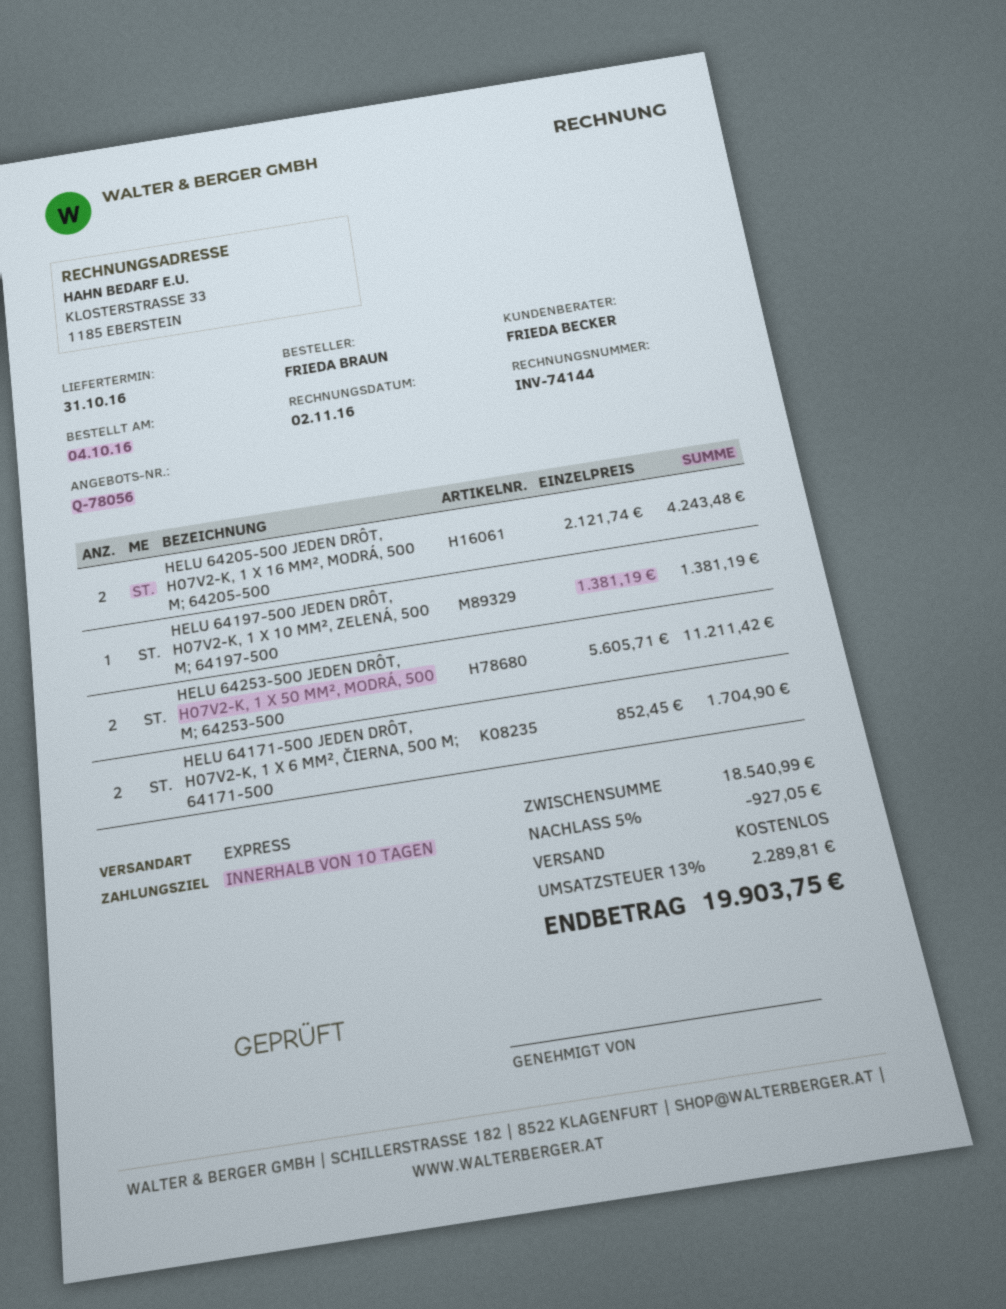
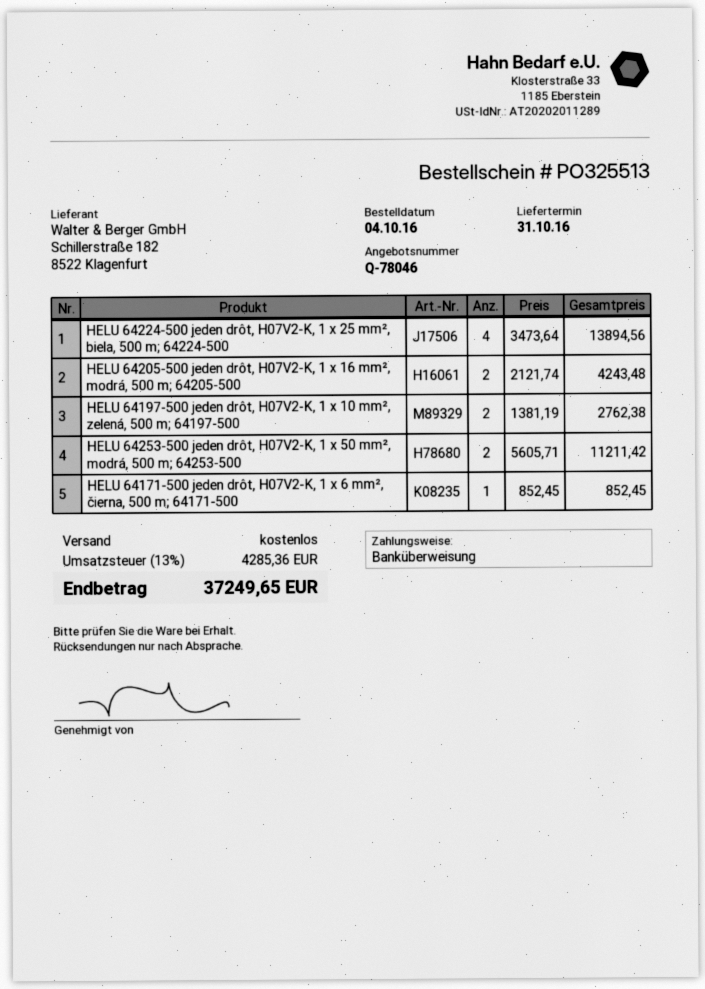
quote number: Q-78056 -> Q-78046
HELU 64197-500 JEDEN DRÔT, H07V2-K, 1 X 10 MM², ZELENÁ, 500 M; 64197-500: 1 x 1381.19 = 1381.19 -> 2 x 1381.19 = 2762.38
HELU 64171-500 JEDEN DRÔT, H07V2-K, 1 X 6 MM², ČIERNA, 500 M; 64171-500: 2 x 852.45 = 1704.90 -> 1 x 852.45 = 852.45
HELU 64224-500 jeden drôt, H07V2-K, 1 x 25 mm², biela, 500 m; 64224-500: none -> 4 x 3473.64 = 13894.56
discount: 5% = 927.05 -> none
tax: 13% = 2289.81 -> 13% = 4285.36
total: 19903.75 -> 37249.65

